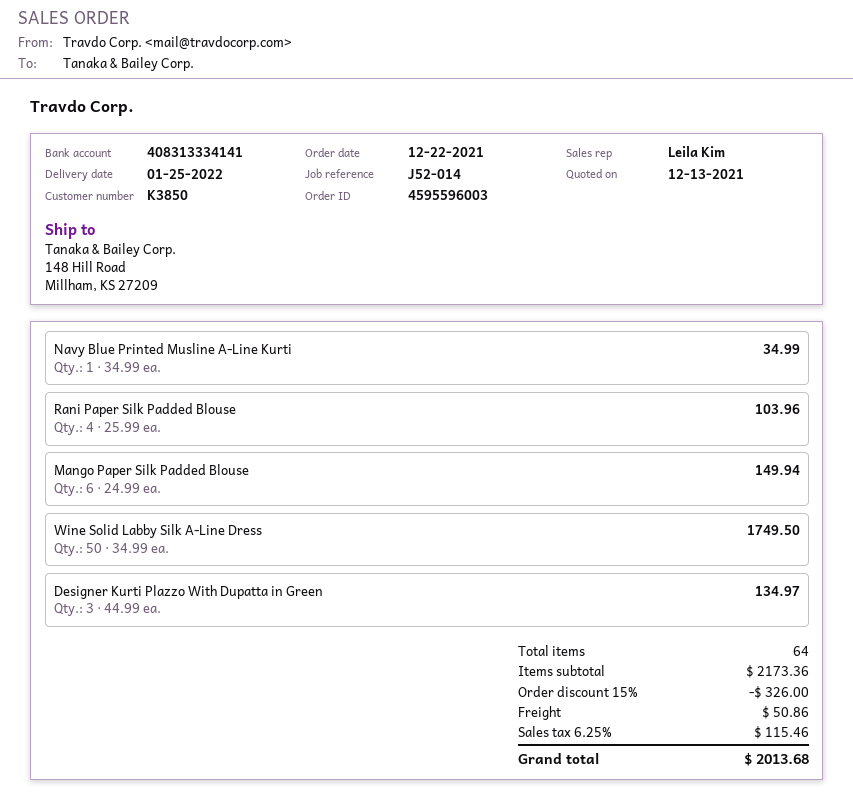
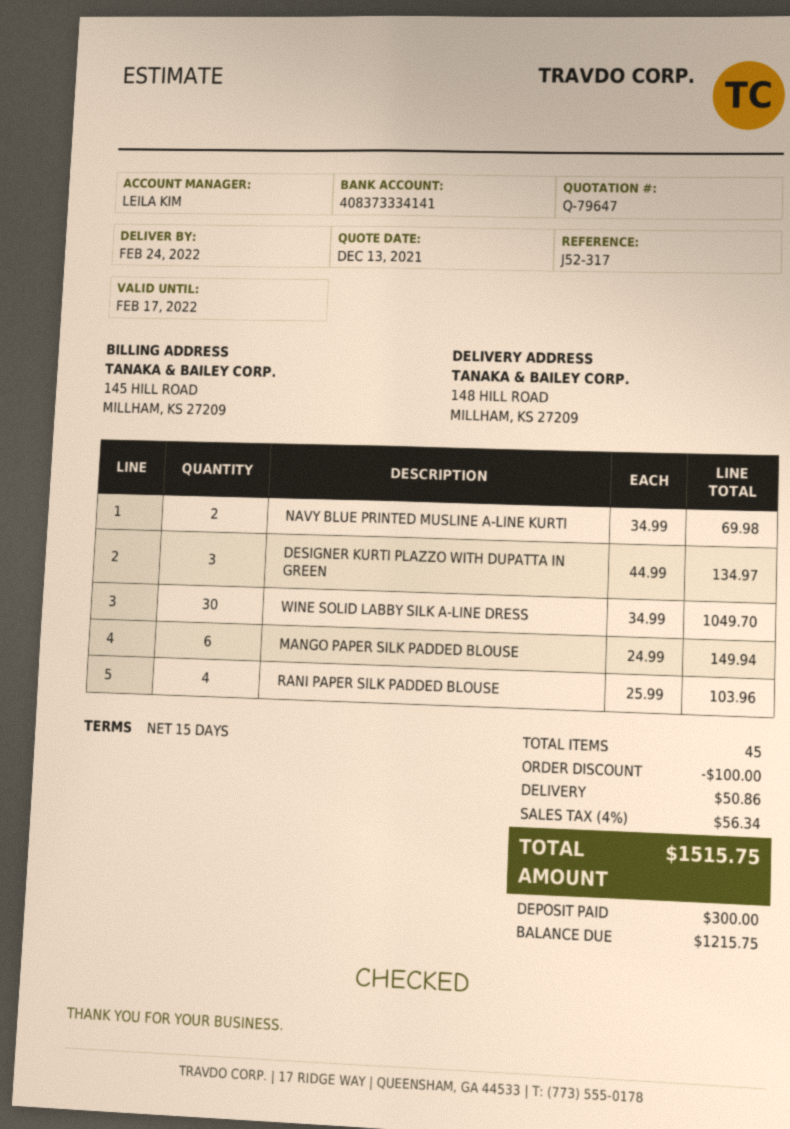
delivery date: 2022-01-25 -> 2022-02-24
reference: J52-014 -> J52-317
bank account: 408313334141 -> 408373334141
Navy Blue Printed Musline A-Line Kurti: 1 x 34.99 = 34.99 -> 2 x 34.99 = 69.98
Wine Solid Labby Silk A-Line Dress: 50 x 34.99 = 1749.50 -> 30 x 34.99 = 1049.70
total quantity: 64 -> 45
discount: 326.00 -> 100.00
tax: 6.25% = 115.46 -> 4% = 56.34
total: 2013.68 -> 1515.75

